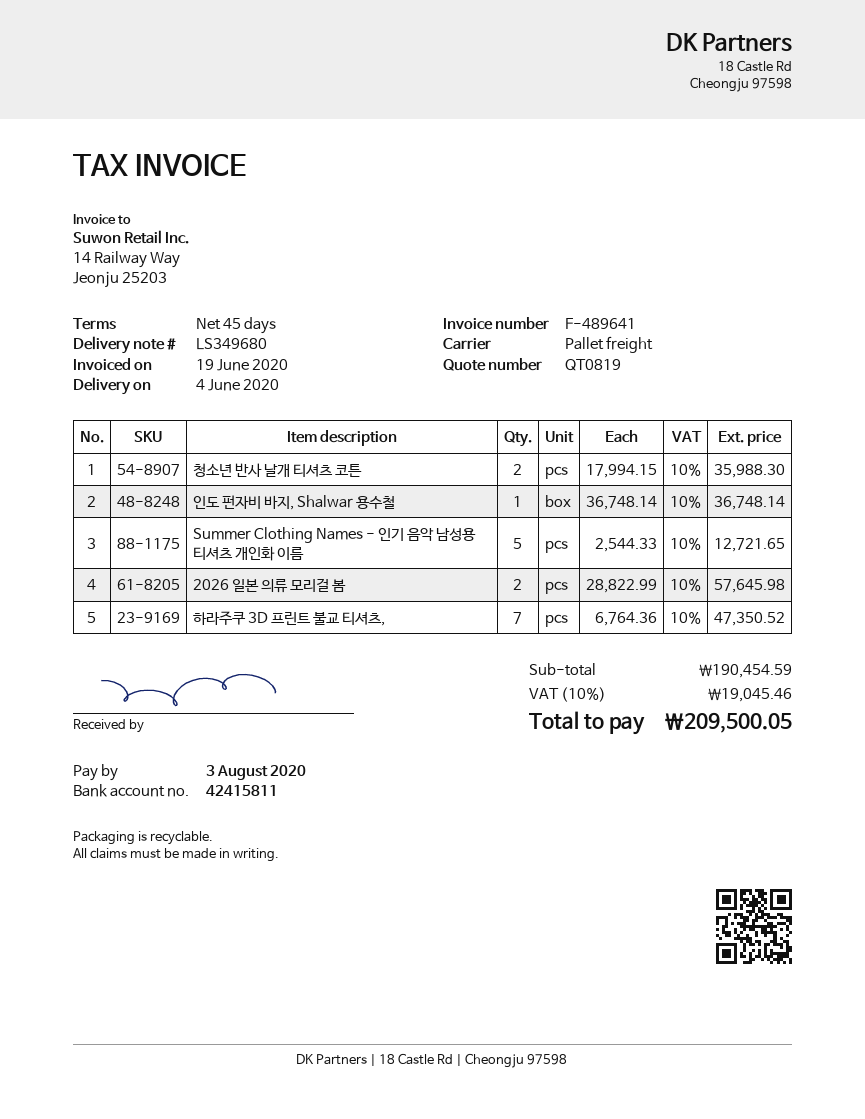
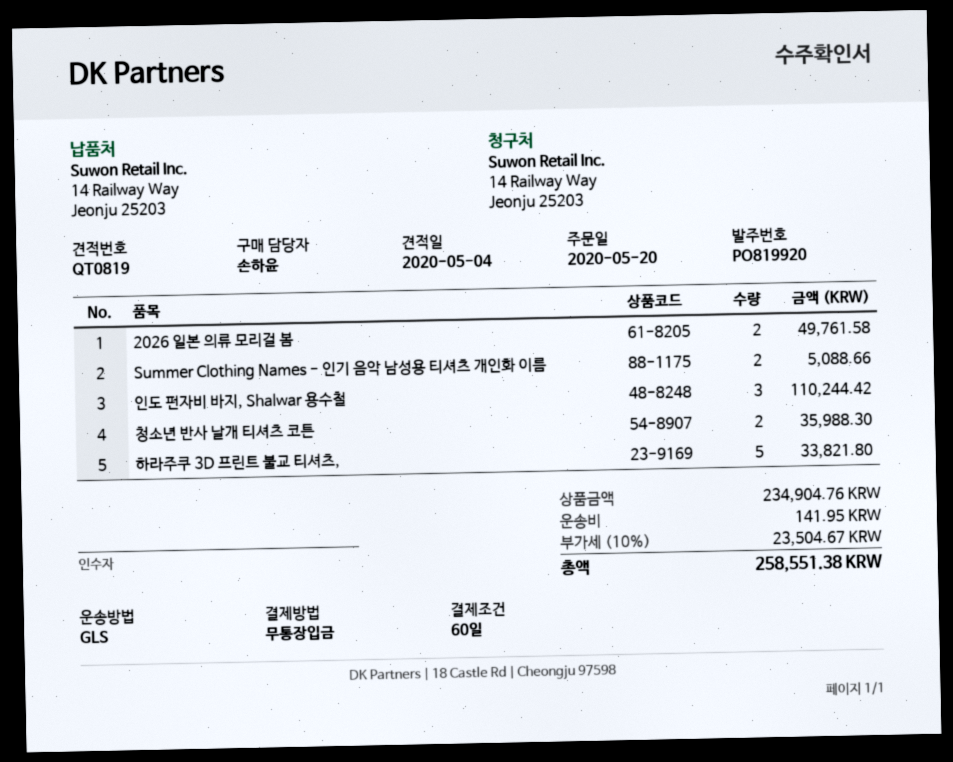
payment terms: 45 days -> 60 days
shipping method: pallet freight -> GLS
인도 펀자비 바지, Shalwar 용수철: 1 for 36748.14 -> 3 for 110244.42
Summer Clothing Names - 인기 음악 남성용 티셔츠 개인화 이름: 5 for 12721.65 -> 2 for 5088.66
2026 일본 의류 모리걸 봄: 2 for 57645.98 -> 2 for 49761.58
하라주쿠 3D 프린트 불교 티셔츠,: 7 for 47350.52 -> 5 for 33821.80
subtotal: 190454.59 -> 234904.76
shipping: none -> 141.95
tax: 10% = 19045.46 -> 10% = 23504.67
total: 209500.05 -> 258551.38

